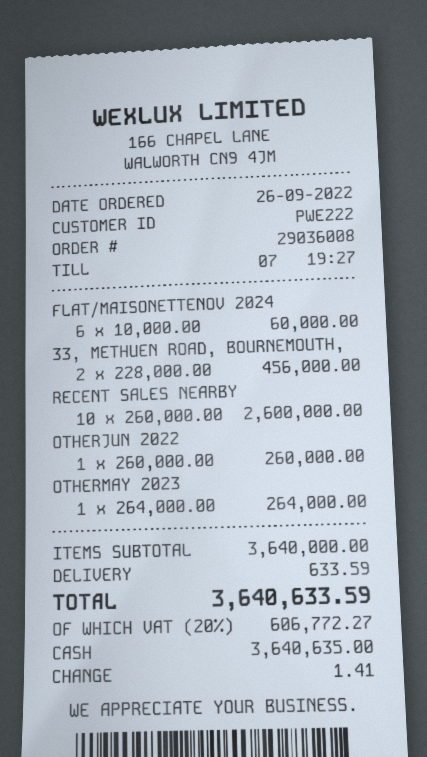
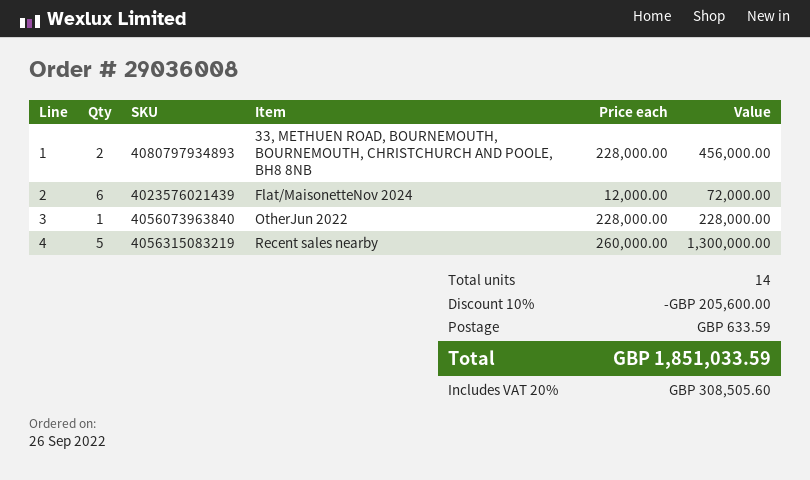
FLAT/MAISONETTENOV 2024: 6 x 10000.00 = 60000.00 -> 6 x 12000.00 = 72000.00
RECENT SALES NEARBY: 10 x 260000.00 = 2600000.00 -> 5 x 260000.00 = 1300000.00
OTHERJUN 2022: 1 x 260000.00 = 260000.00 -> 1 x 228000.00 = 228000.00
OTHERMAY 2023: 1 x 264000.00 = 264000.00 -> none
discount: none -> 10% = 205600.00
tax: 20% = 606772.27 -> 20% = 308505.60
total: 3640633.59 -> 1851033.59

